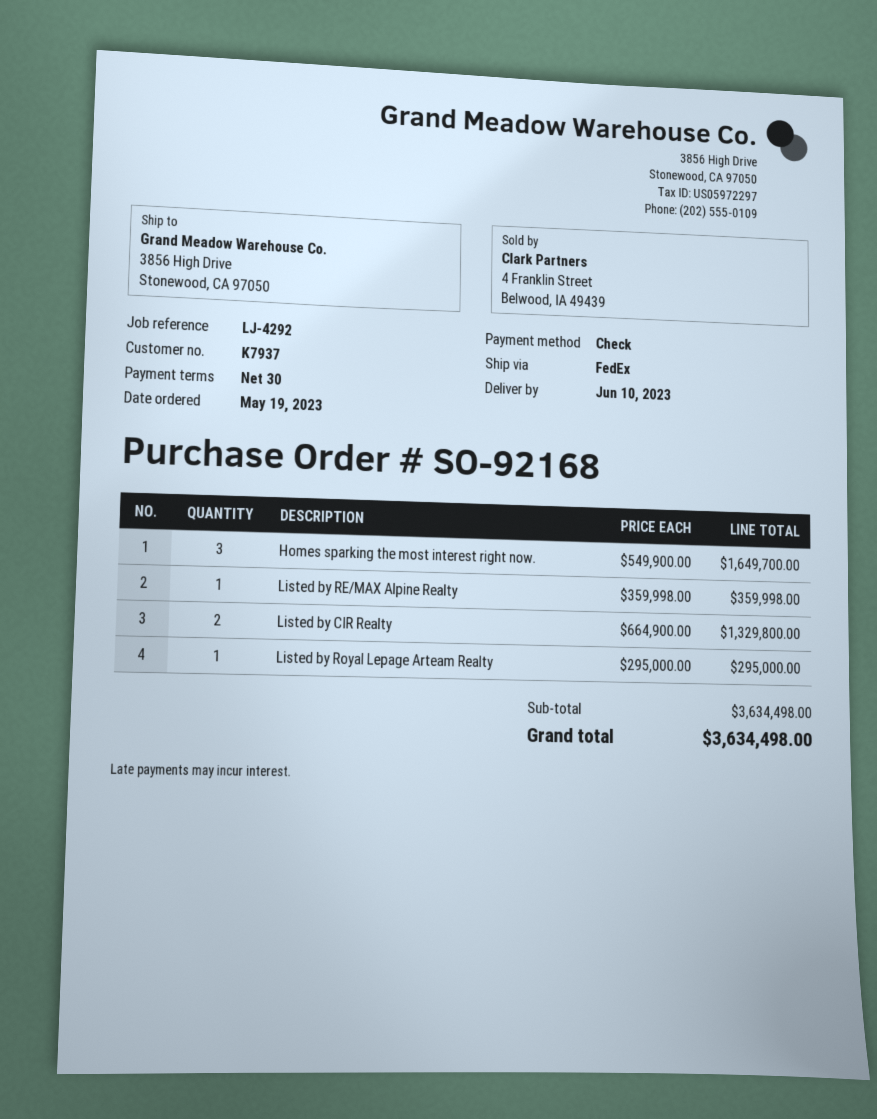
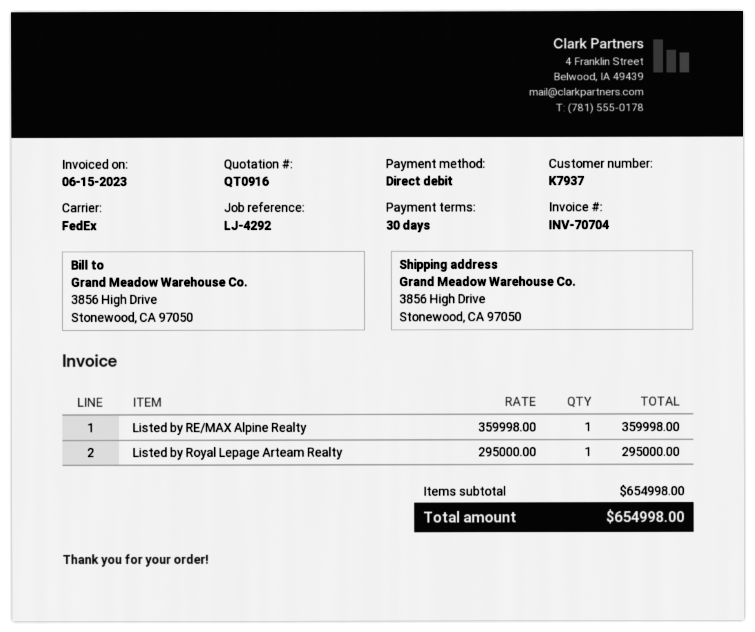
payment method: cheque -> direct debit
Homes sparking the most interest right now.: 3 x 549900.00 = 1649700.00 -> none
Listed by CIR Realty: 2 x 664900.00 = 1329800.00 -> none
subtotal: 3634498.00 -> 654998.00
total: 3634498.00 -> 654998.00

